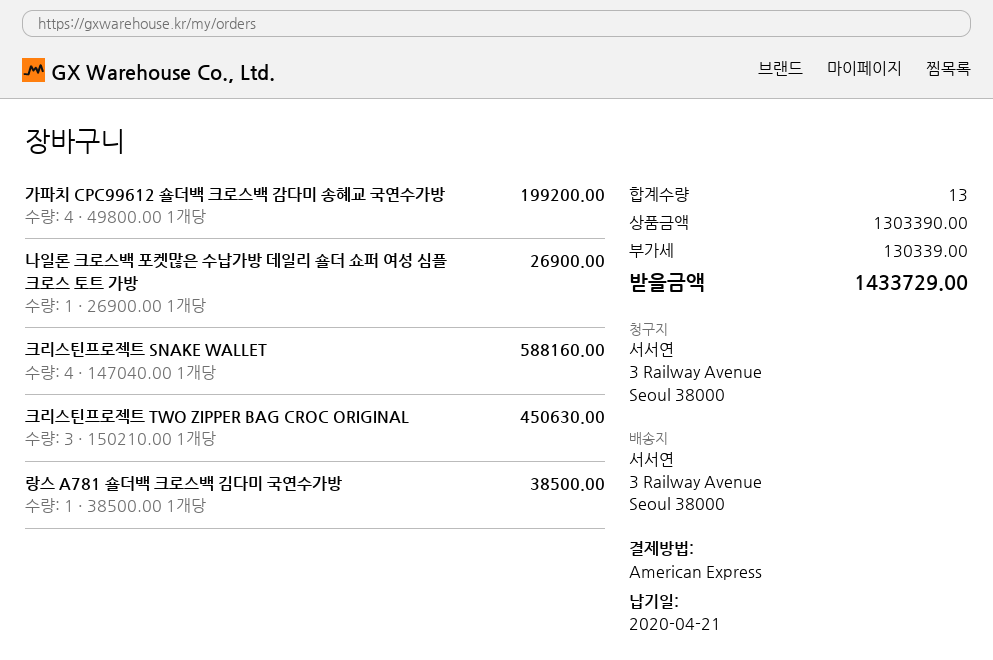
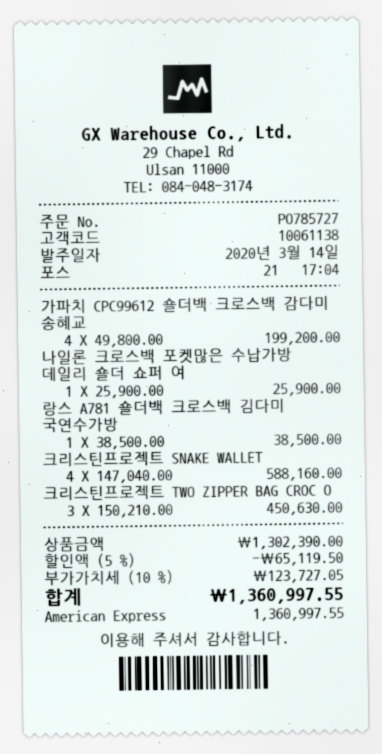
나일론 크로스백 포켓많은 수납가방 데일리 숄더 쇼퍼 여성 심플 크로스 토트 가방: 1 x 26900.00 = 26900.00 -> 1 x 25900.00 = 25900.00
subtotal: 1303390.00 -> 1302390.00
discount: none -> 5% = 65119.50
tax: 130339.00 -> 123727.05
total: 1433729.00 -> 1360997.55

